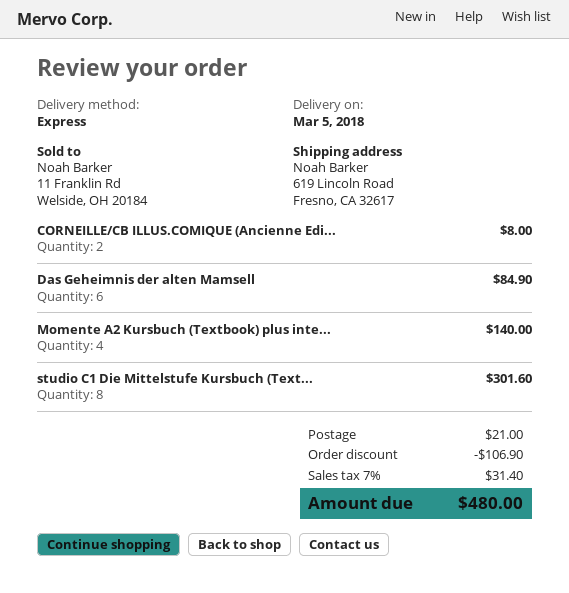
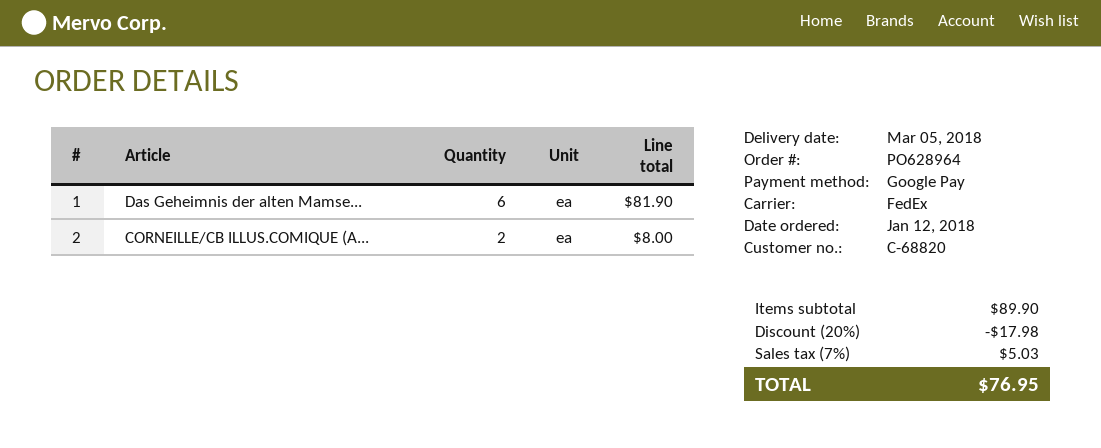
shipping method: express -> FedEx
Das Geheimnis der alten Mamsell: 6 for 84.90 -> 6 for 81.90
Momente A2 Kursbuch (Textbook) plus inte...: 4 for 140.00 -> none
studio C1 Die Mittelstufe Kursbuch (Text...: 8 for 301.60 -> none
discount: 106.90 -> 17.98
shipping: 21.00 -> none
tax: 7% = 31.40 -> 7% = 5.03
total: 480.00 -> 76.95

